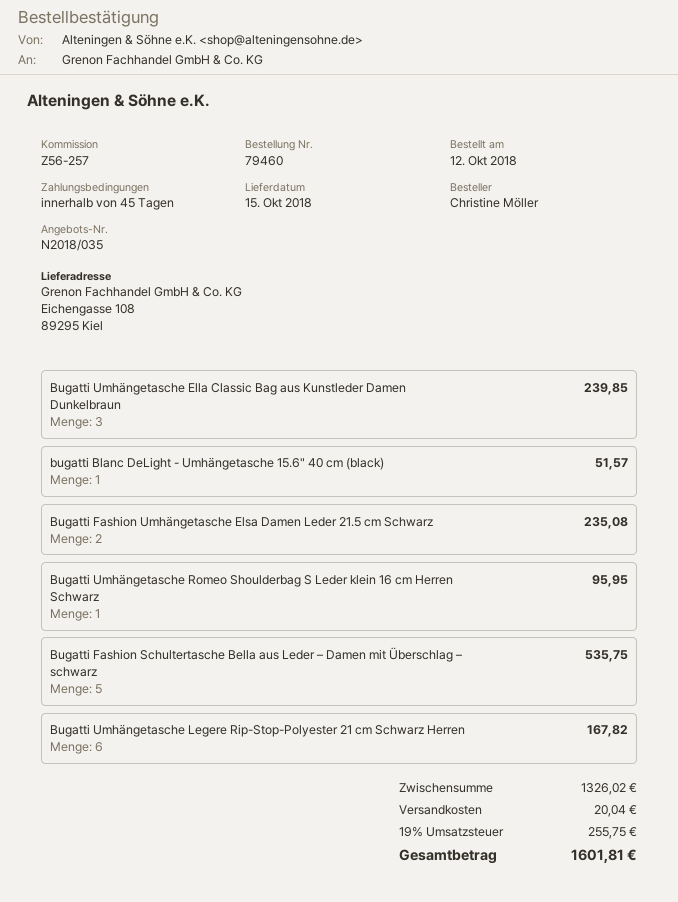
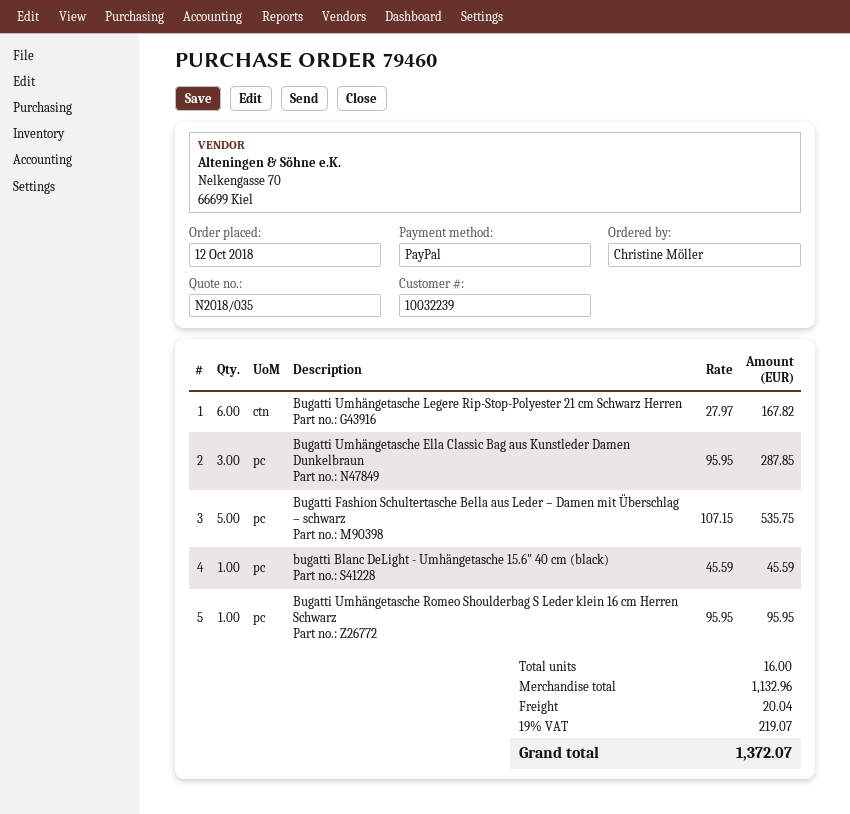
Bugatti Umhängetasche Ella Classic Bag aus Kunstleder Damen Dunkelbraun: 3 for 239.85 -> 3 for 287.85
bugatti Blanc DeLight - Umhängetasche 15.6" 40 cm (black): 1 for 51.57 -> 1 for 45.59
Bugatti Fashion Umhängetasche Elsa Damen Leder 21.5 cm Schwarz: 2 for 235.08 -> none
subtotal: 1326.02 -> 1132.96
tax: 19% = 255.75 -> 19% = 219.07
total: 1601.81 -> 1372.07

